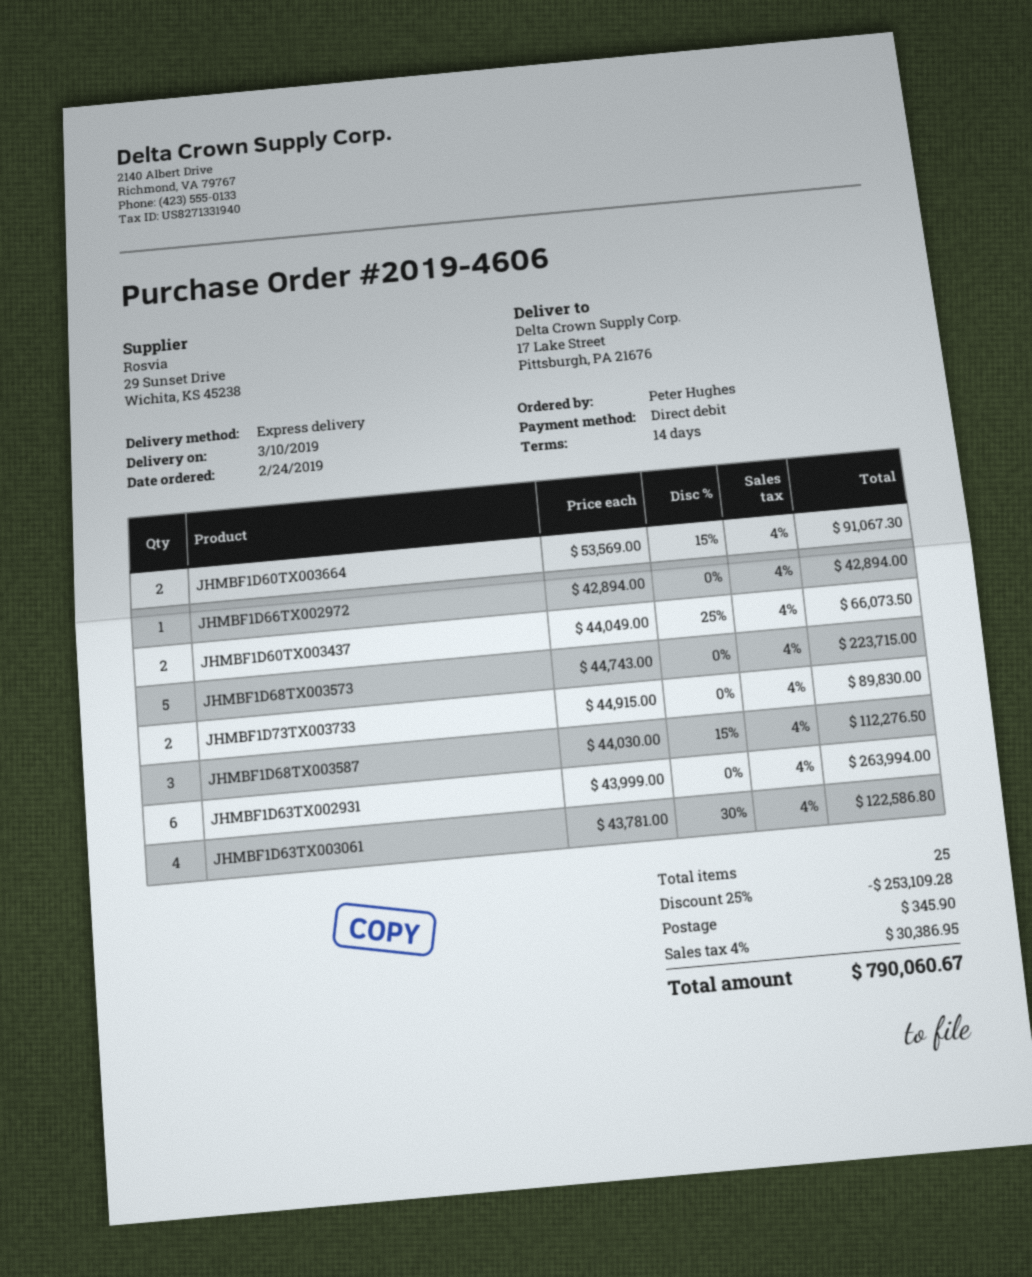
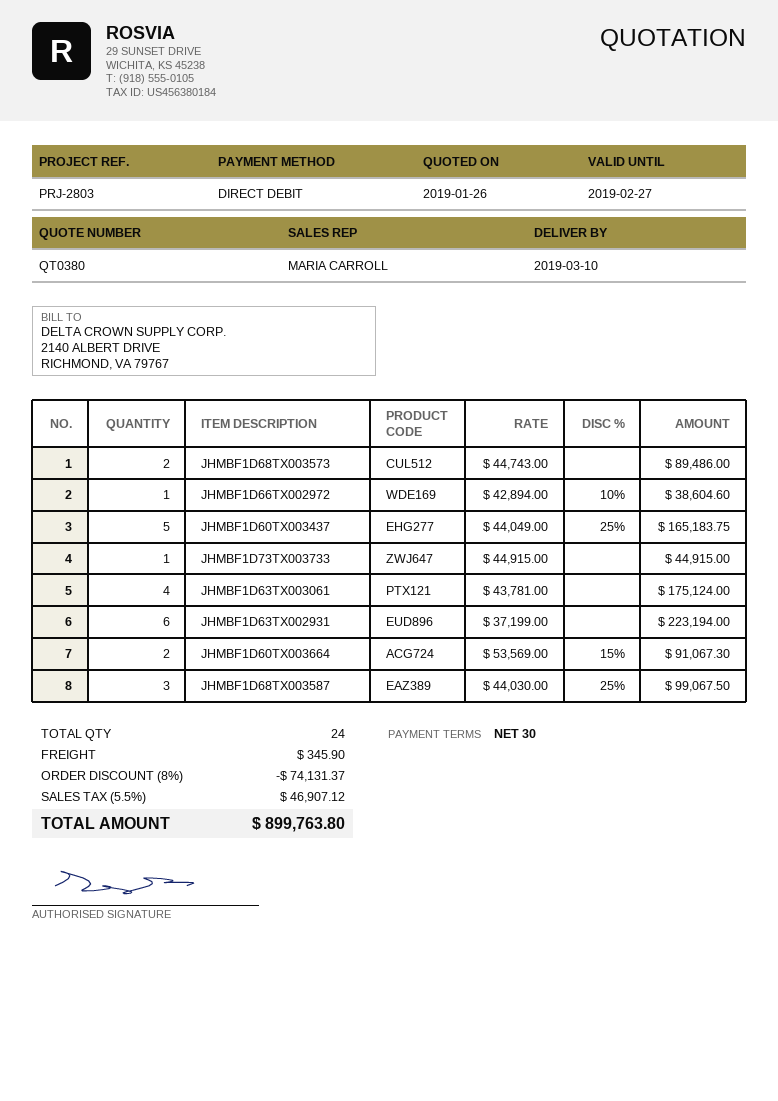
payment terms: 14 days -> 30 days
JHMBF1D66TX002972: 1 x 42894.00 = 42894.00 -> 1 x 42894.00 - 10% = 38604.60
JHMBF1D60TX003437: 2 x 44049.00 - 25% = 66073.50 -> 5 x 44049.00 - 25% = 165183.75
JHMBF1D68TX003573: 5 x 44743.00 = 223715.00 -> 2 x 44743.00 = 89486.00
JHMBF1D73TX003733: 2 x 44915.00 = 89830.00 -> 1 x 44915.00 = 44915.00
JHMBF1D68TX003587: 3 x 44030.00 - 15% = 112276.50 -> 3 x 44030.00 - 25% = 99067.50
JHMBF1D63TX002931: 6 x 43999.00 = 263994.00 -> 6 x 37199.00 = 223194.00
JHMBF1D63TX003061: 4 x 43781.00 - 30% = 122586.80 -> 4 x 43781.00 = 175124.00
total quantity: 25 -> 24
discount: 25% = 253109.28 -> 8% = 74131.37
tax: 4% = 30386.95 -> 5.5% = 46907.12
total: 790060.67 -> 899763.80

